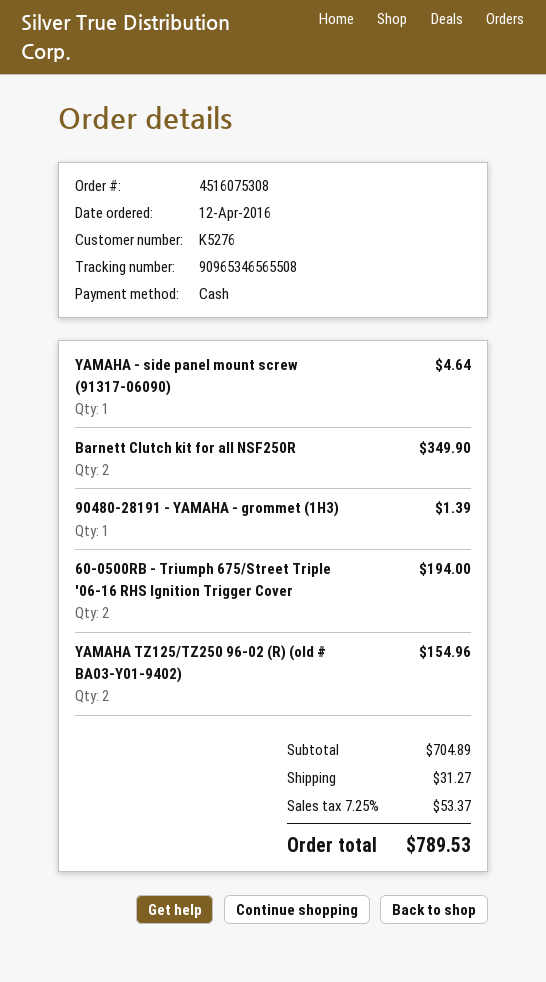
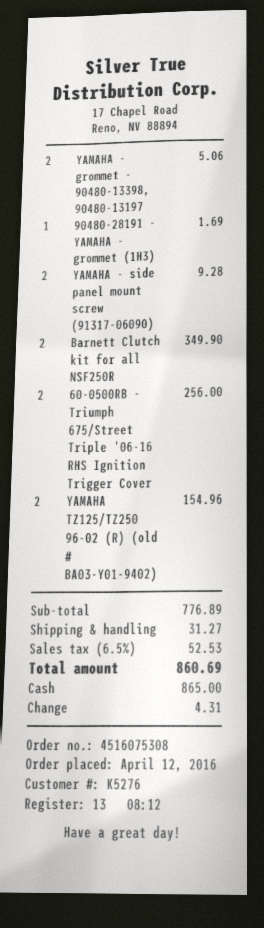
YAMAHA - side panel mount screw (91317-06090): 1 for 4.64 -> 2 for 9.28
90480-28191 - YAMAHA - grommet (1H3): 1 for 1.39 -> 1 for 1.69
60-0500RB - Triumph 675/Street Triple '06-16 RHS Ignition Trigger Cover: 2 for 194.00 -> 2 for 256.00
YAMAHA - grommet - 90480-13398, 90480-13197: none -> 2 for 5.06
subtotal: 704.89 -> 776.89
tax: 7.25% = 53.37 -> 6.5% = 52.53
total: 789.53 -> 860.69

